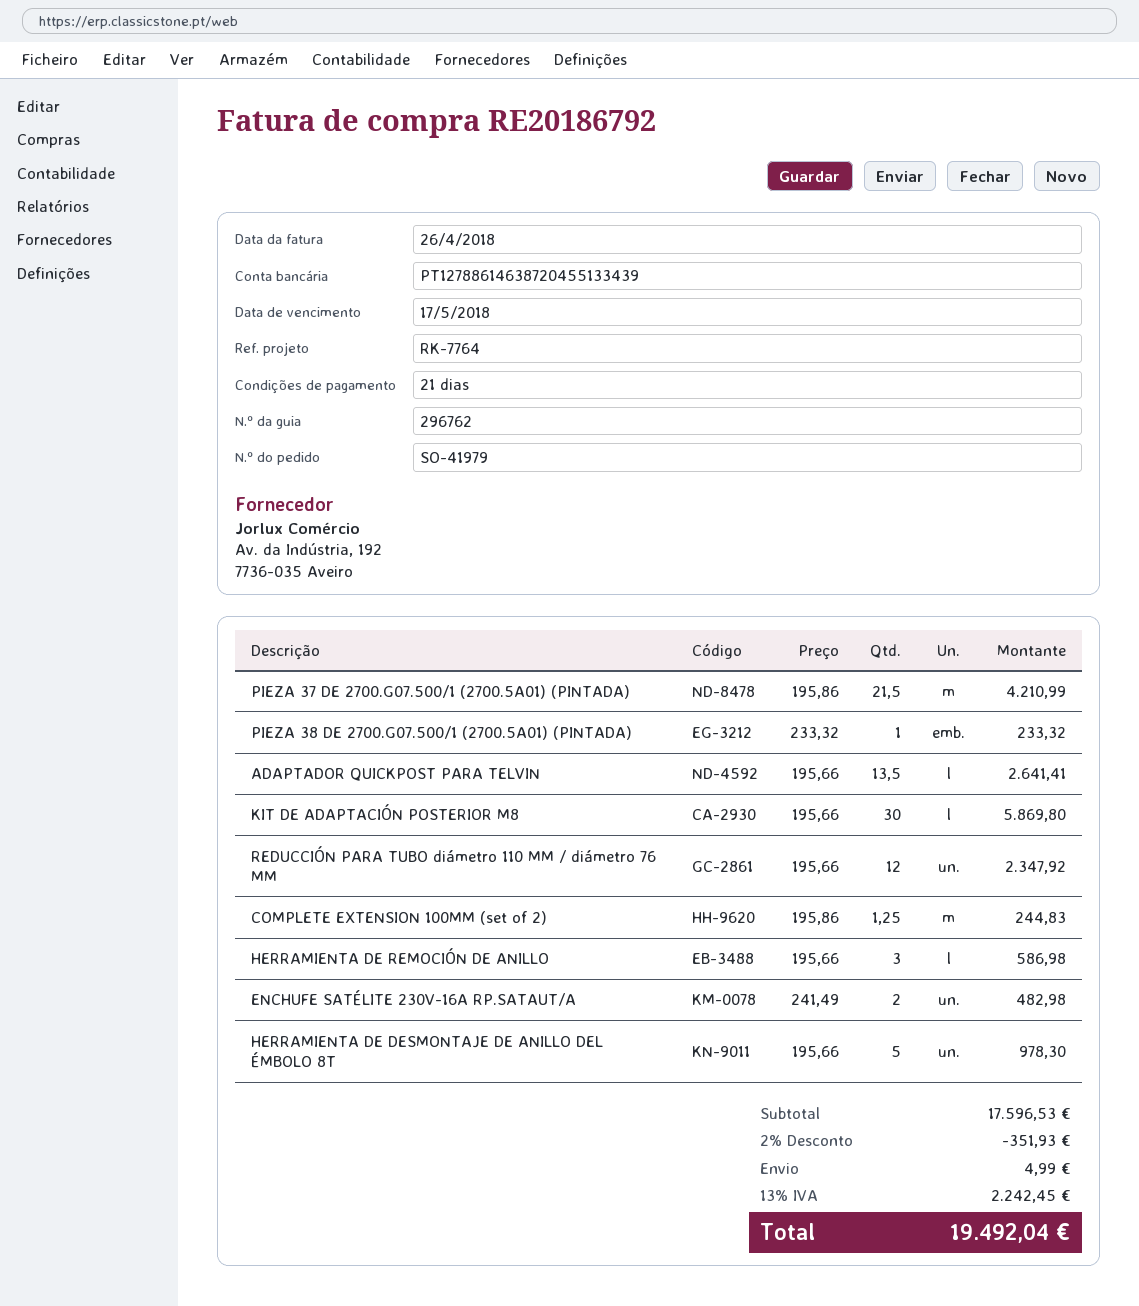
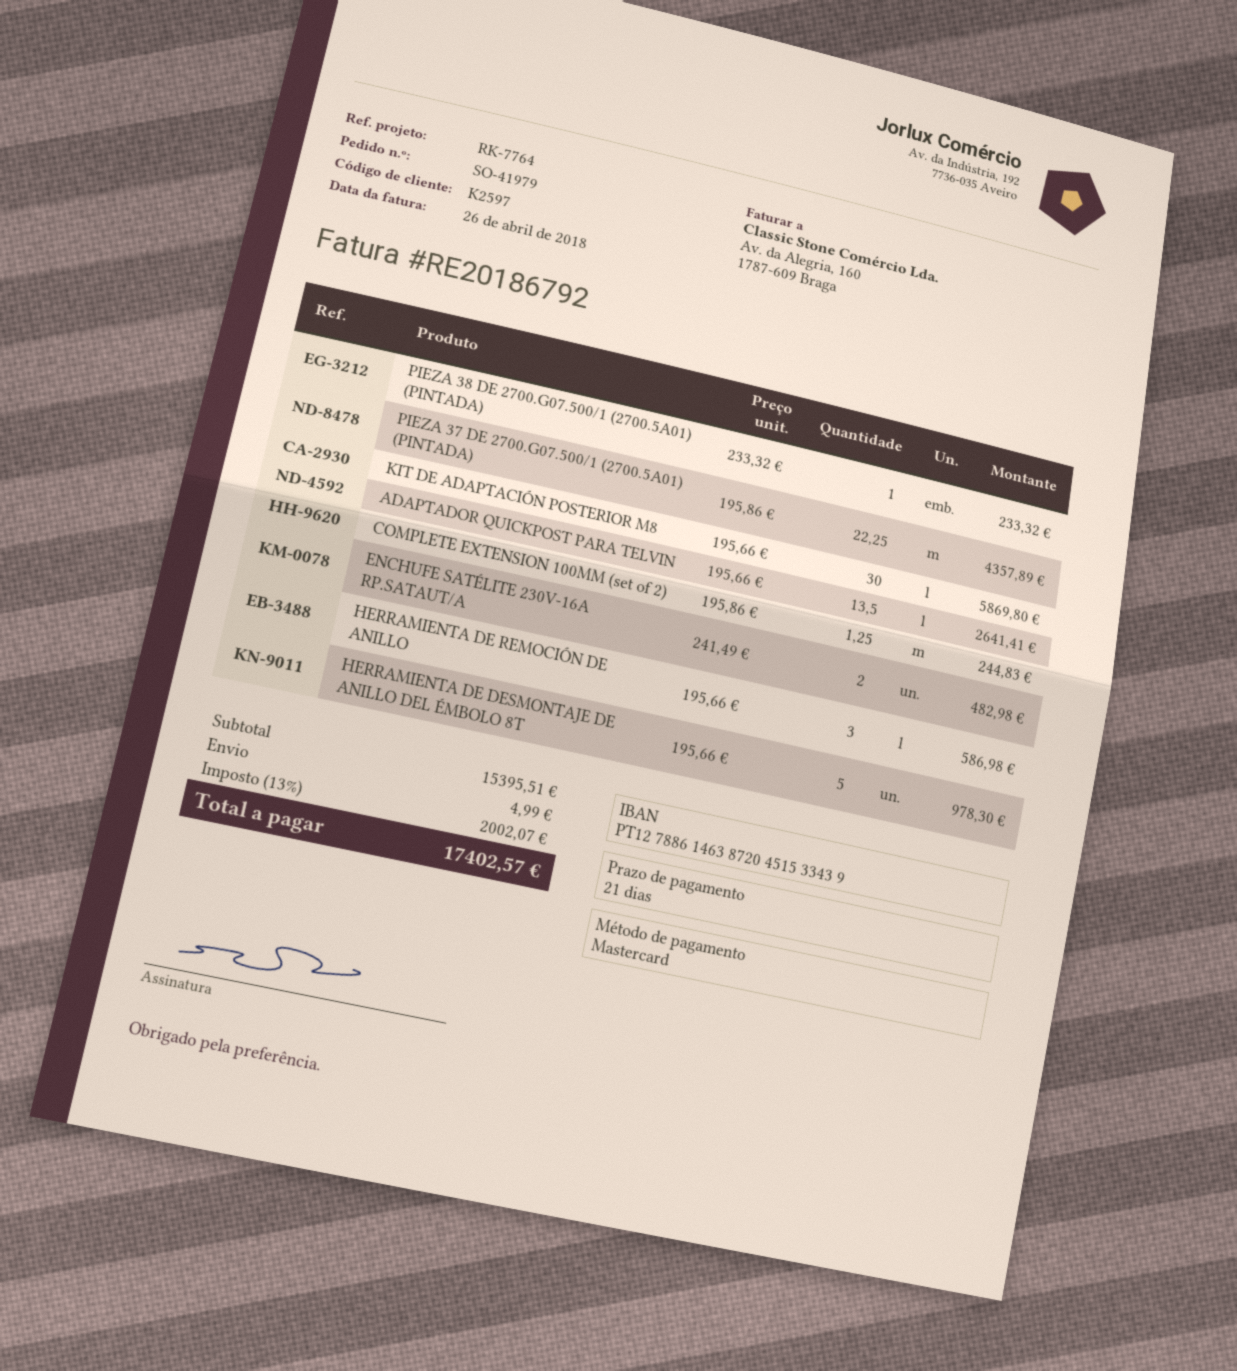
bank account: PT12788614638720455133439 -> PT12788614638720451533439
PIEZA 37 DE 2700.G07.500/1 (2700.5A01) (PINTADA): 21.5 x 195.86 = 4210.99 -> 22.25 x 195.86 = 4357.89
REDUCCIÓN PARA TUBO diámetro 110 MM / diámetro 76 MM: 12 x 195.66 = 2347.92 -> none
subtotal: 17596.53 -> 15395.51
discount: 2% = 351.93 -> none
tax: 13% = 2242.45 -> 13% = 2002.07
total: 19492.04 -> 17402.57

